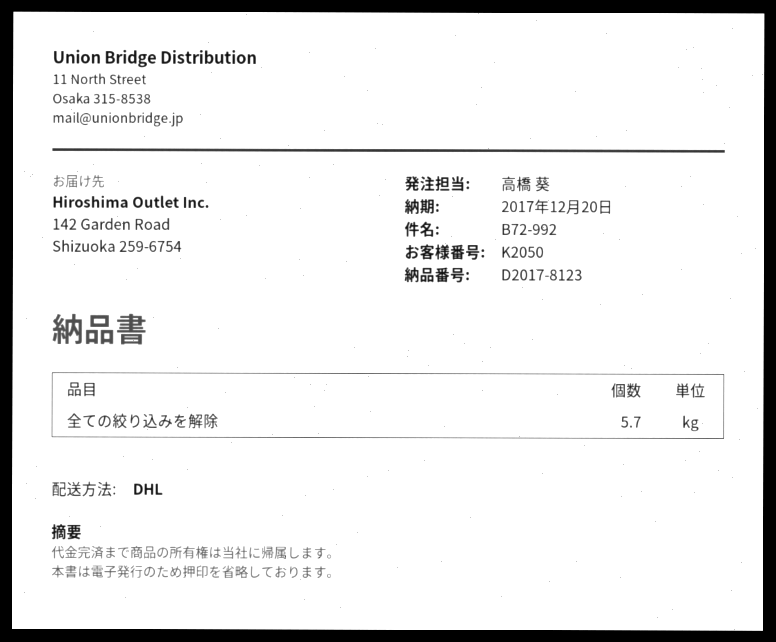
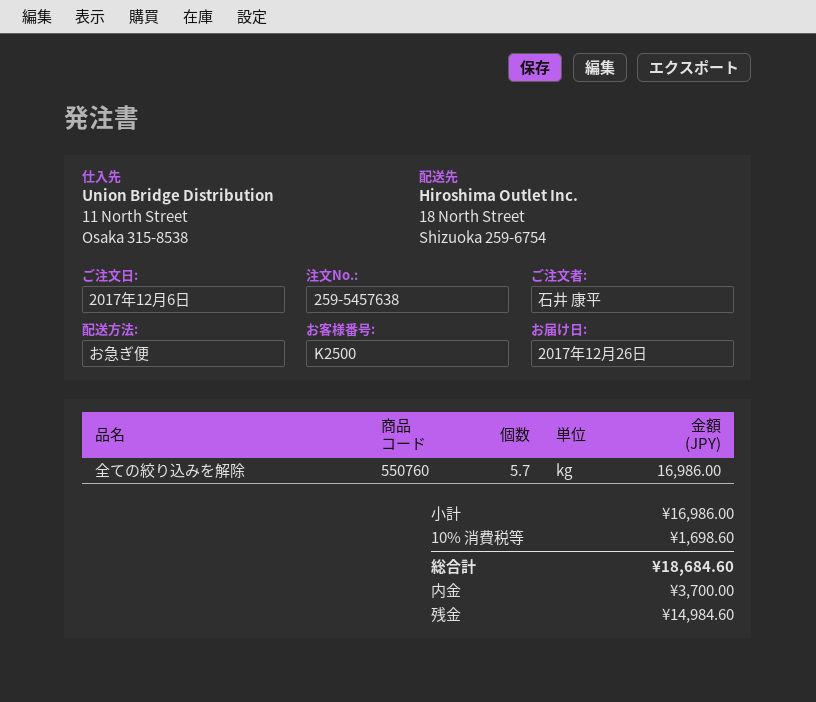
delivery date: 2017-12-20 -> 2017-12-26
customer number: K2050 -> K2500
ordered by: 高橋 葵 -> 石井 康平
shipping method: DHL -> express
ship to: 142 Garden Road, Shizuoka 259-6754 -> 18 North Street, Shizuoka 259-6754

